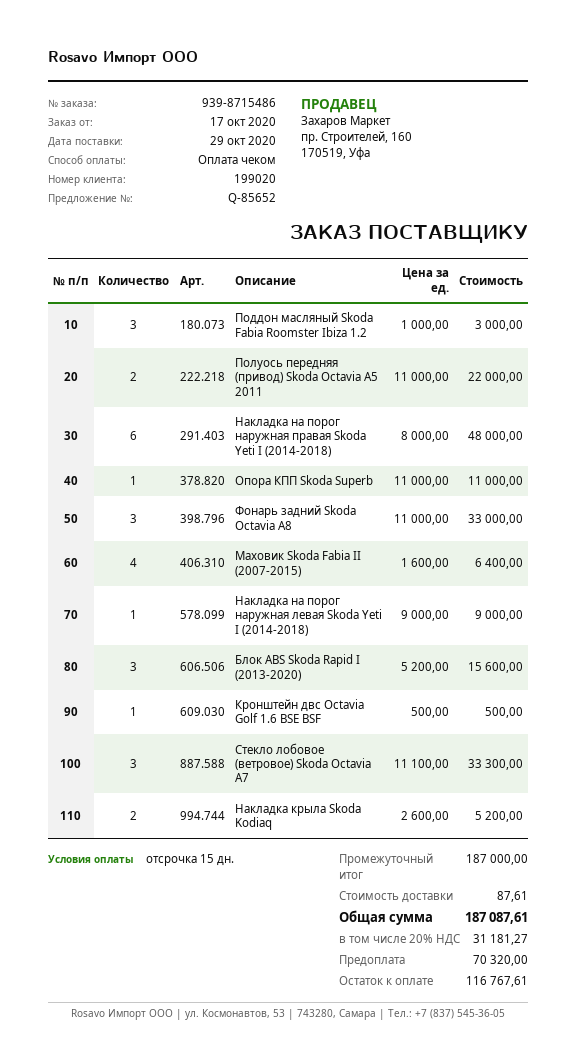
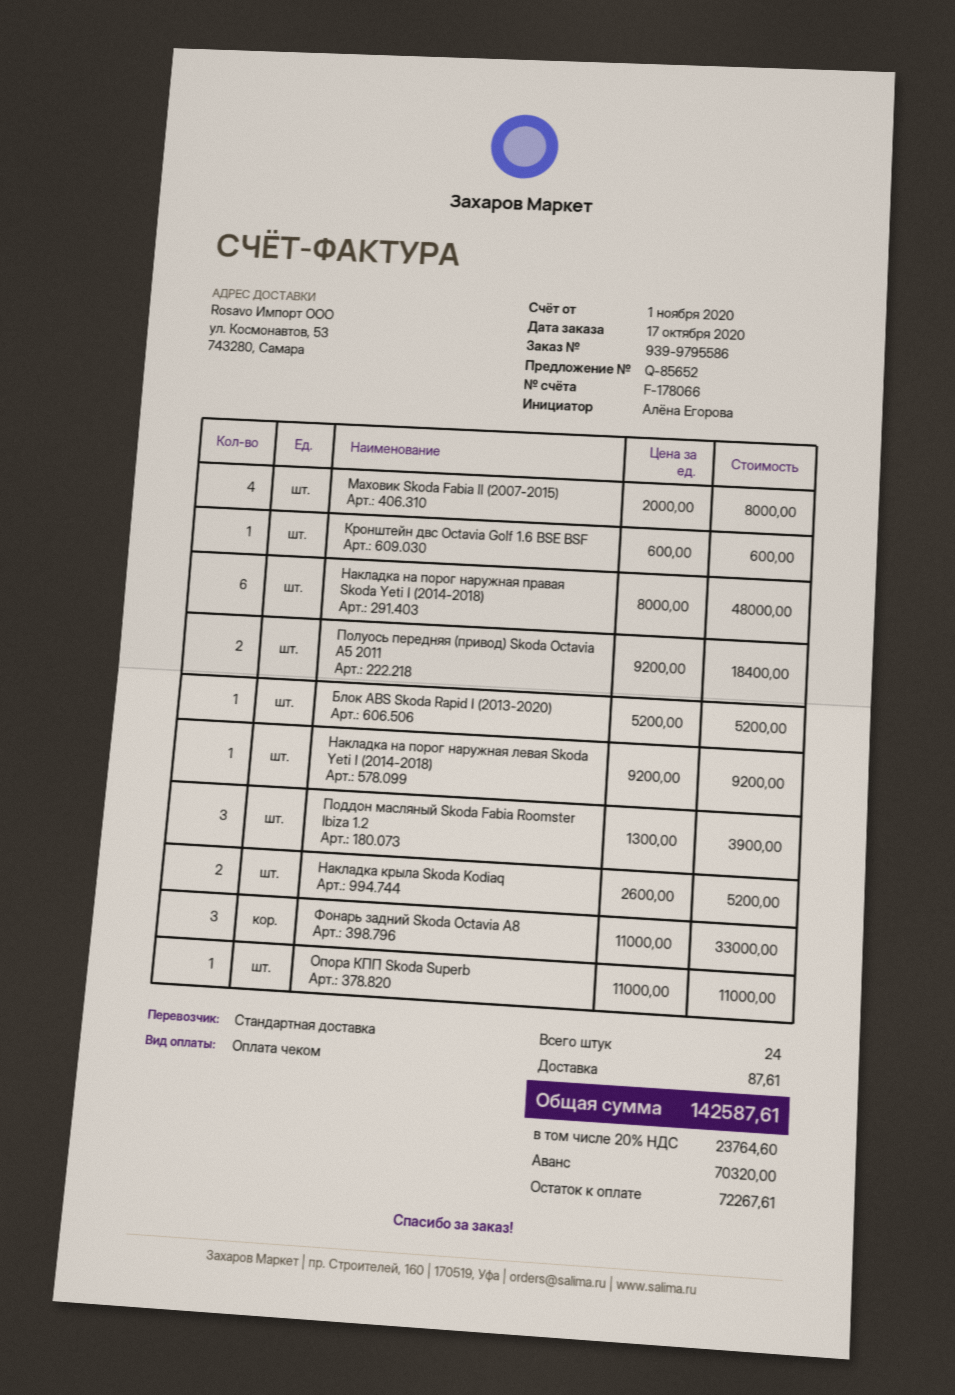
order number: 939-8715486 -> 939-9795586
Поддон масляный Skoda Fabia Roomster Ibiza 1.2: 3 x 1000.00 = 3000.00 -> 3 x 1300.00 = 3900.00
Полуось передняя (привод) Skoda Octavia A5 2011: 2 x 11000.00 = 22000.00 -> 2 x 9200.00 = 18400.00
Маховик Skoda Fabia II (2007-2015): 4 x 1600.00 = 6400.00 -> 4 x 2000.00 = 8000.00
Накладка на порог наружная левая Skoda Yeti I (2014-2018): 1 x 9000.00 = 9000.00 -> 1 x 9200.00 = 9200.00
Блок ABS Skoda Rapid I (2013-2020): 3 x 5200.00 = 15600.00 -> 1 x 5200.00 = 5200.00
Кронштейн двс Octavia Golf 1.6 BSE BSF: 1 x 500.00 = 500.00 -> 1 x 600.00 = 600.00
Стекло лобовое (ветровое) Skoda Octavia A7: 3 x 11100.00 = 33300.00 -> none
tax: 20% = 31181.27 -> 20% = 23764.60
total: 187087.61 -> 142587.61
balance: 116767.61 -> 72267.61

